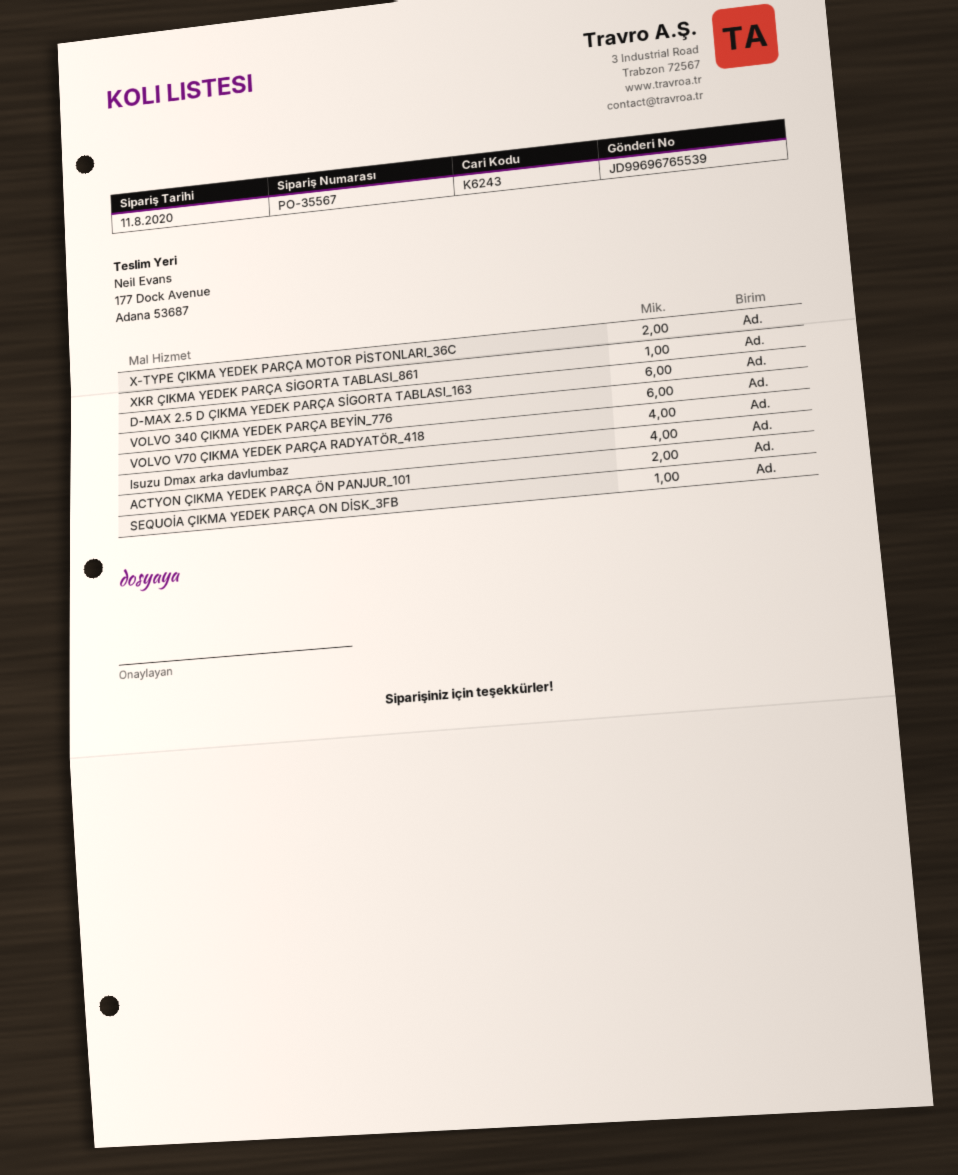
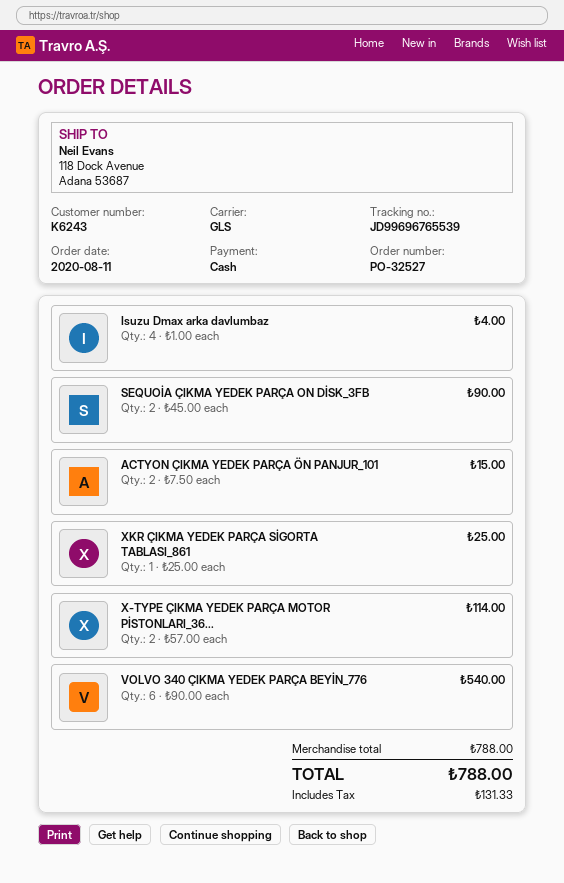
order number: PO-35567 -> PO-32527
ship to: 177 Dock Avenue, Adana 53687 -> 118 Dock Avenue, Adana 53687
D-MAX 2.5 D ÇIKMA YEDEK PARÇA SİGORTA TABLASI_163: 6 -> none
VOLVO V70 ÇIKMA YEDEK PARÇA RADYATÖR_418: 4 -> none
SEQUOİA ÇIKMA YEDEK PARÇA ON DİSK_3FB: 1 -> 2

